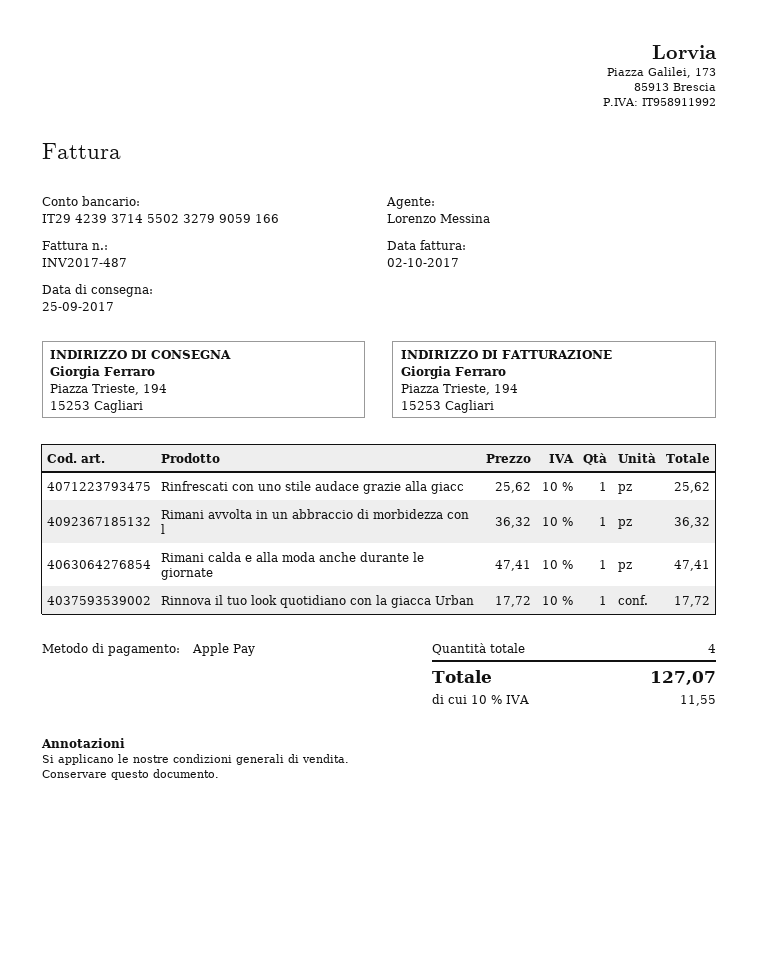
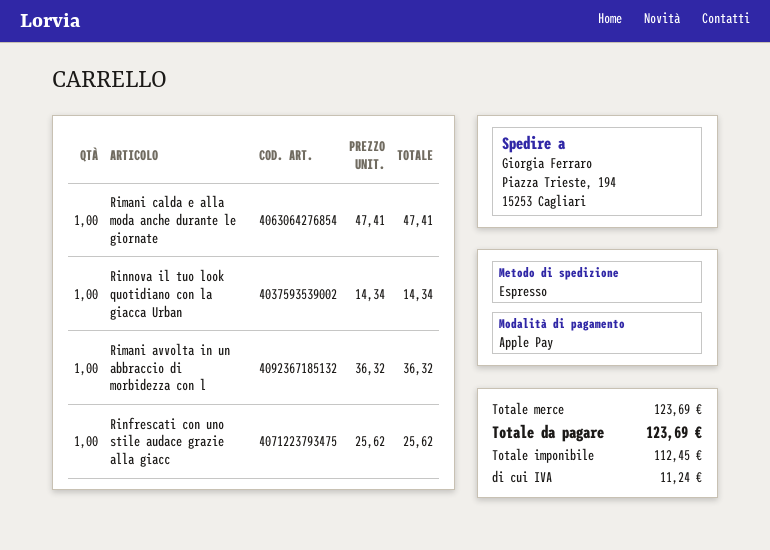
Rinnova il tuo look quotidiano con la giacca Urban: 1 x 17.72 = 17.72 -> 1 x 14.34 = 14.34
tax: 11.55 -> 11.24
total: 127.07 -> 123.69

